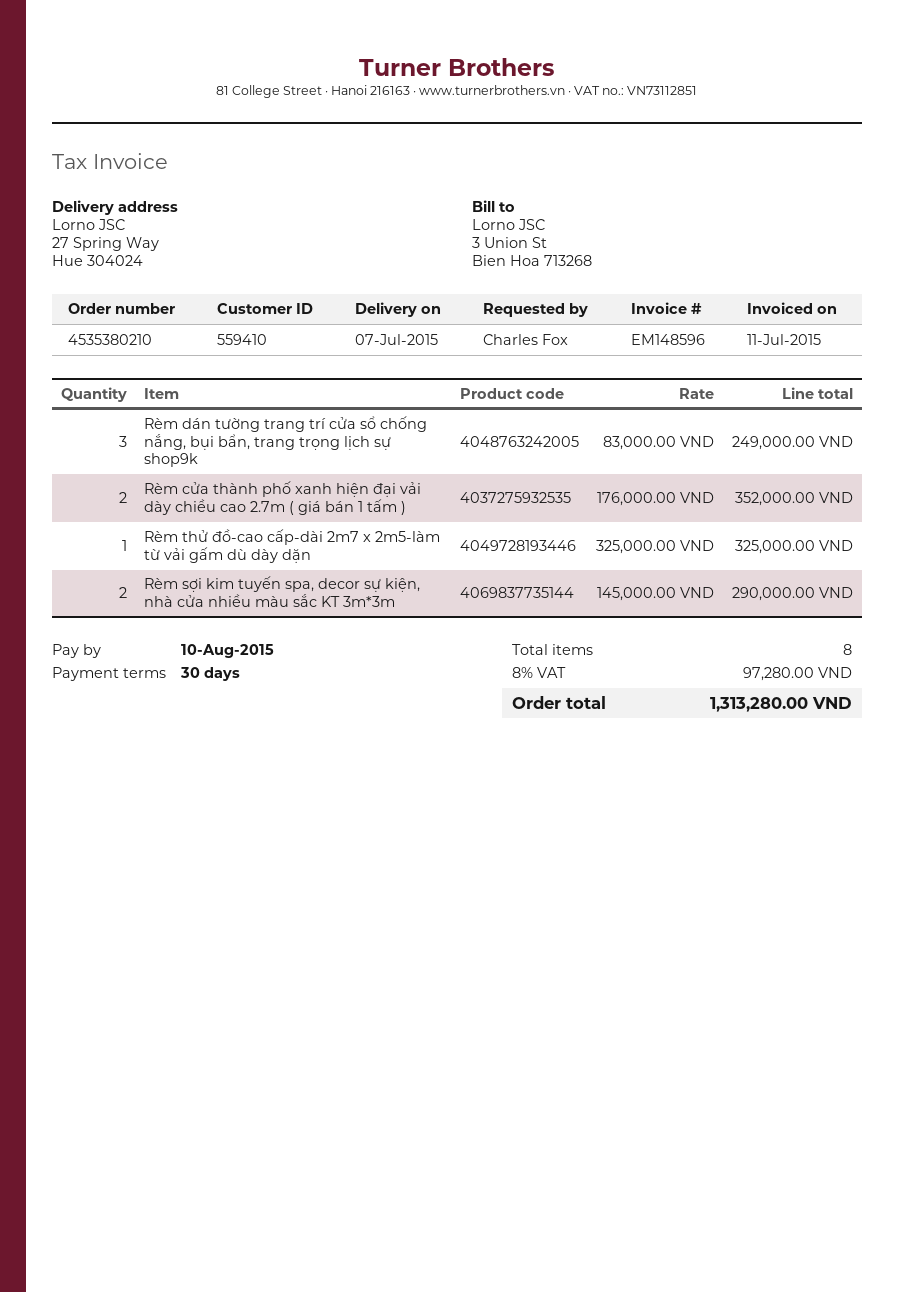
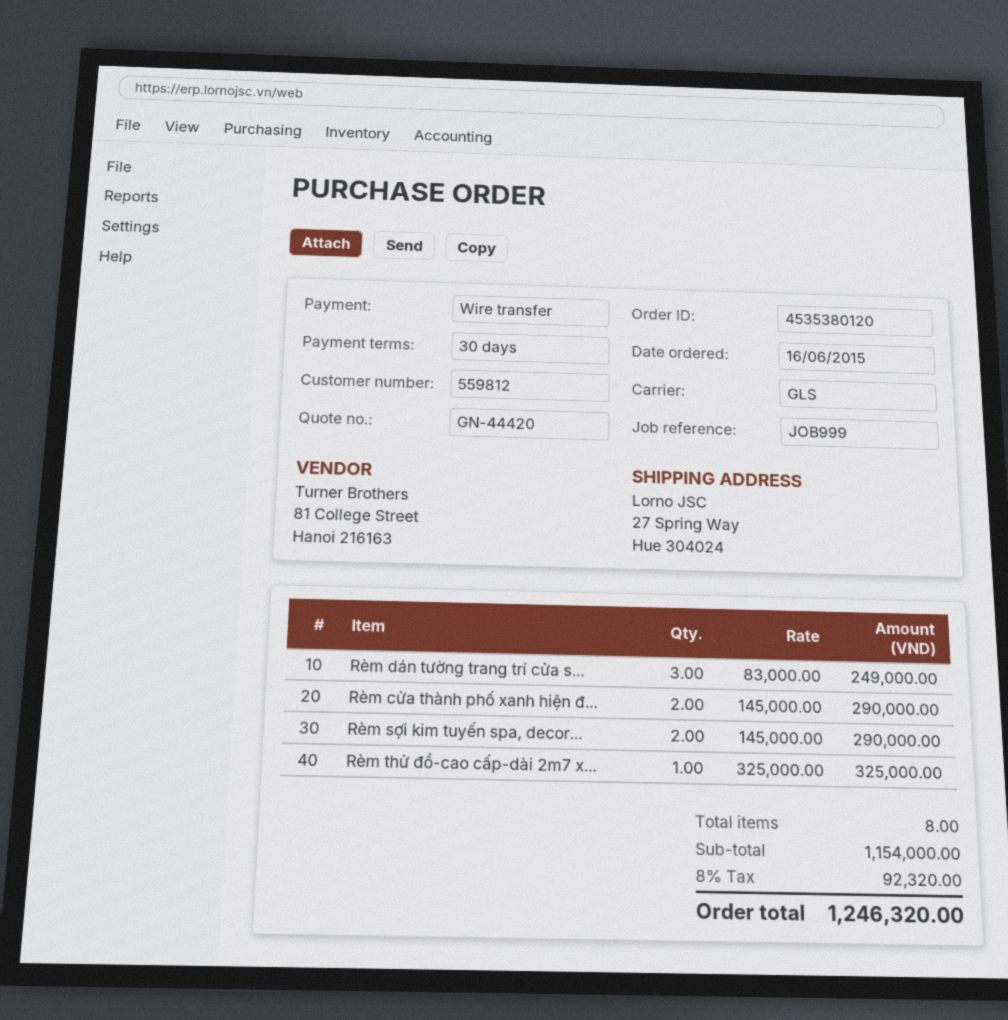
order number: 4535380210 -> 4535380120
customer number: 559410 -> 559812
Rèm cửa thành phố xanh hiện đại vải dày chiều cao 2.7m ( giá bán 1 tấm ): 2 x 176000.00 = 352000.00 -> 2 x 145000.00 = 290000.00
tax: 8% = 97280.00 -> 8% = 92320.00
total: 1313280.00 -> 1246320.00

